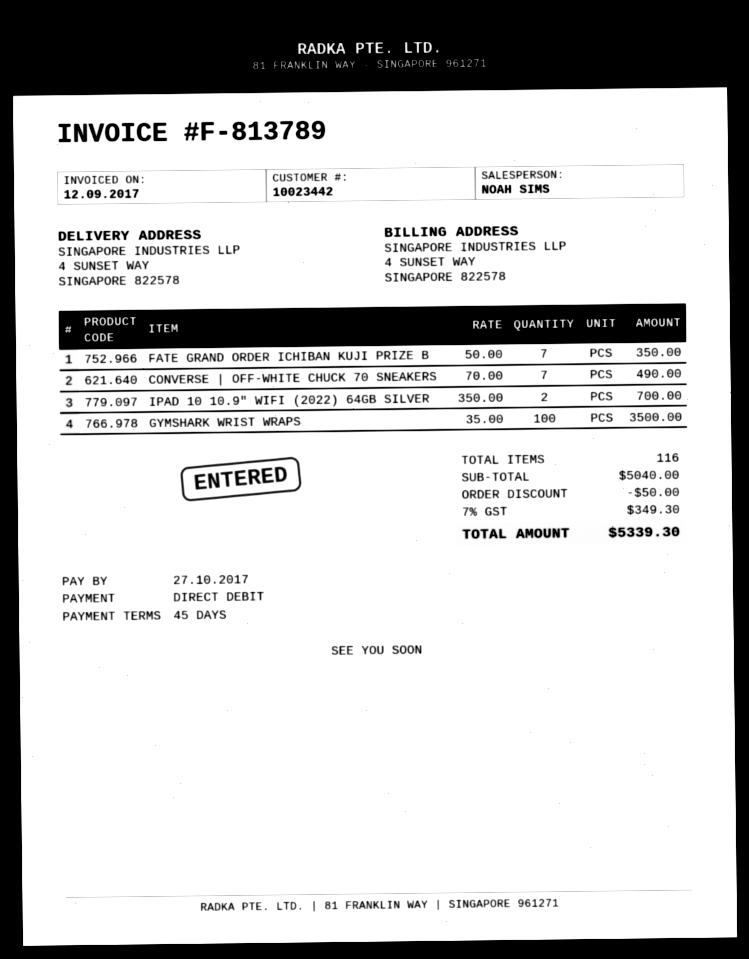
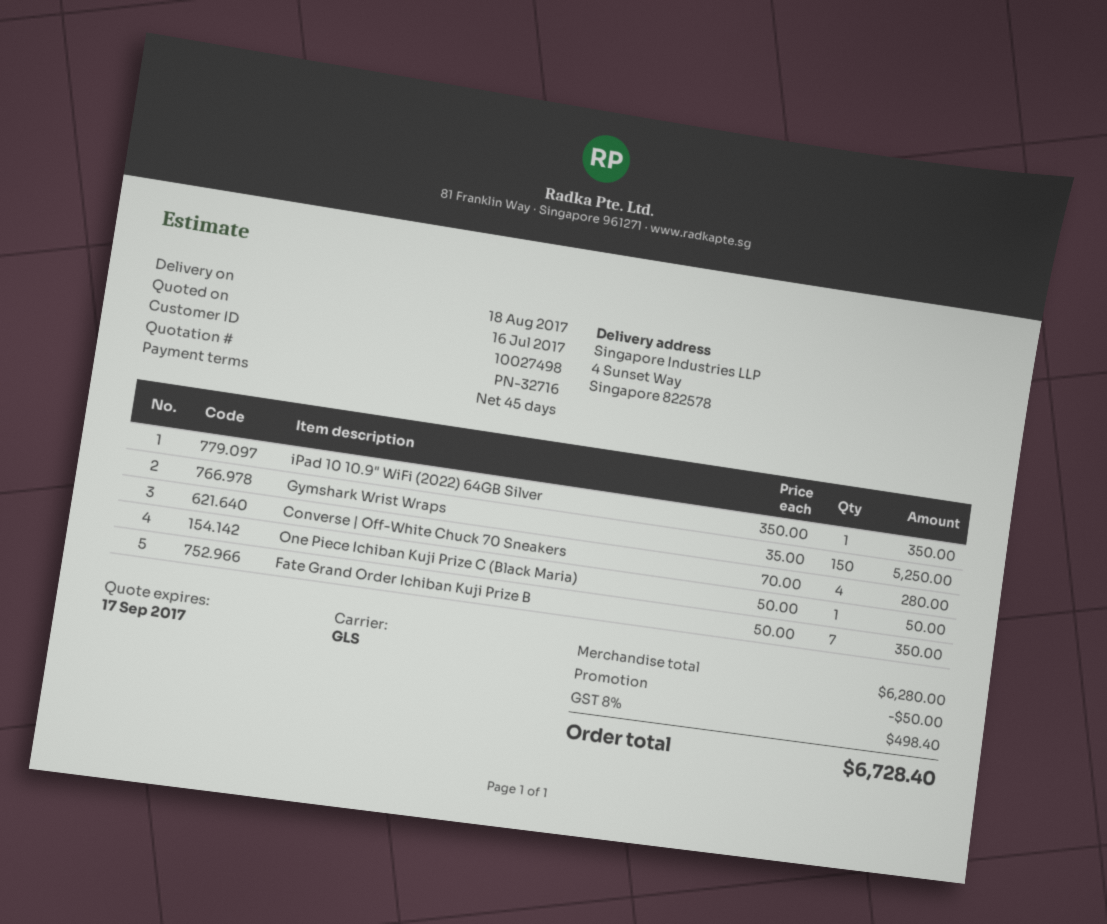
customer number: 10023442 -> 10027498
CONVERSE | OFF-WHITE CHUCK 70 SNEAKERS: 7 x 70.00 = 490.00 -> 4 x 70.00 = 280.00
IPAD 10 10.9" WIFI (2022) 64GB SILVER: 2 x 350.00 = 700.00 -> 1 x 350.00 = 350.00
GYMSHARK WRIST WRAPS: 100 x 35.00 = 3500.00 -> 150 x 35.00 = 5250.00
One Piece Ichiban Kuji Prize C (Black Maria): none -> 1 x 50.00 = 50.00
subtotal: 5040.00 -> 6280.00
tax: 7% = 349.30 -> 8% = 498.40
total: 5339.30 -> 6728.40

